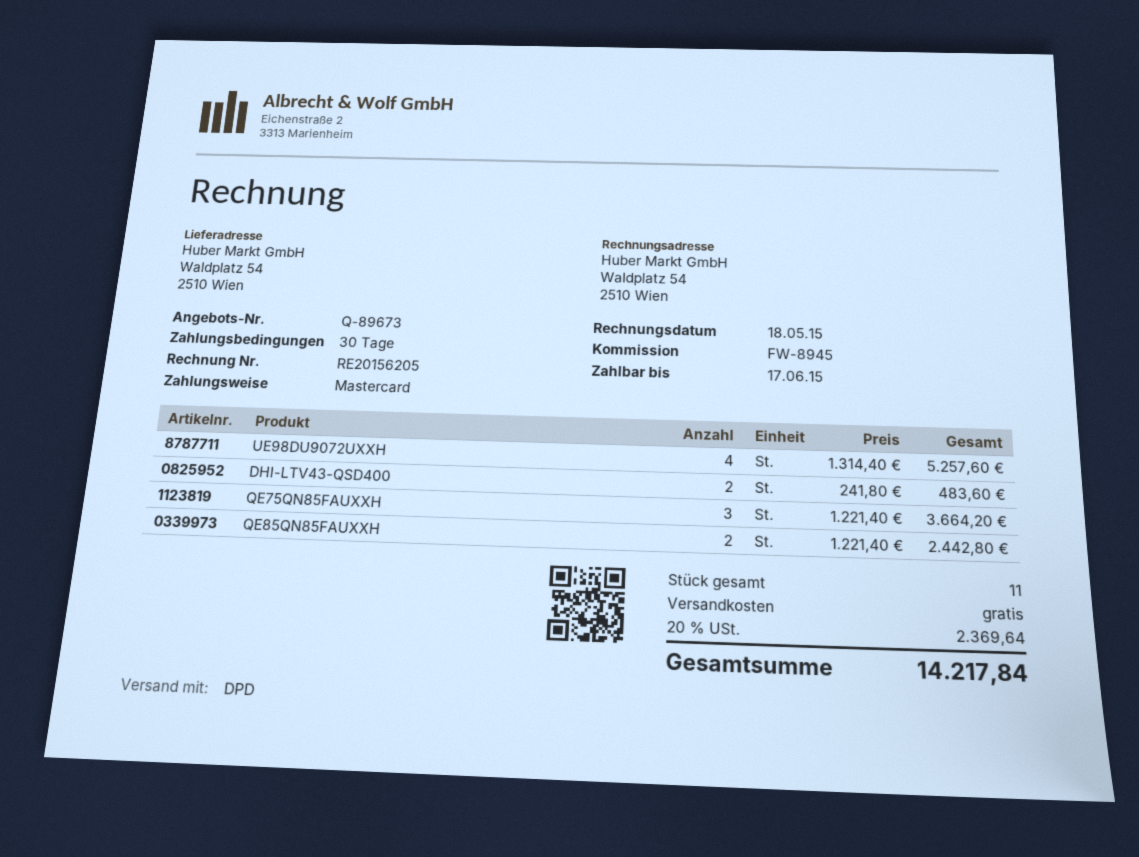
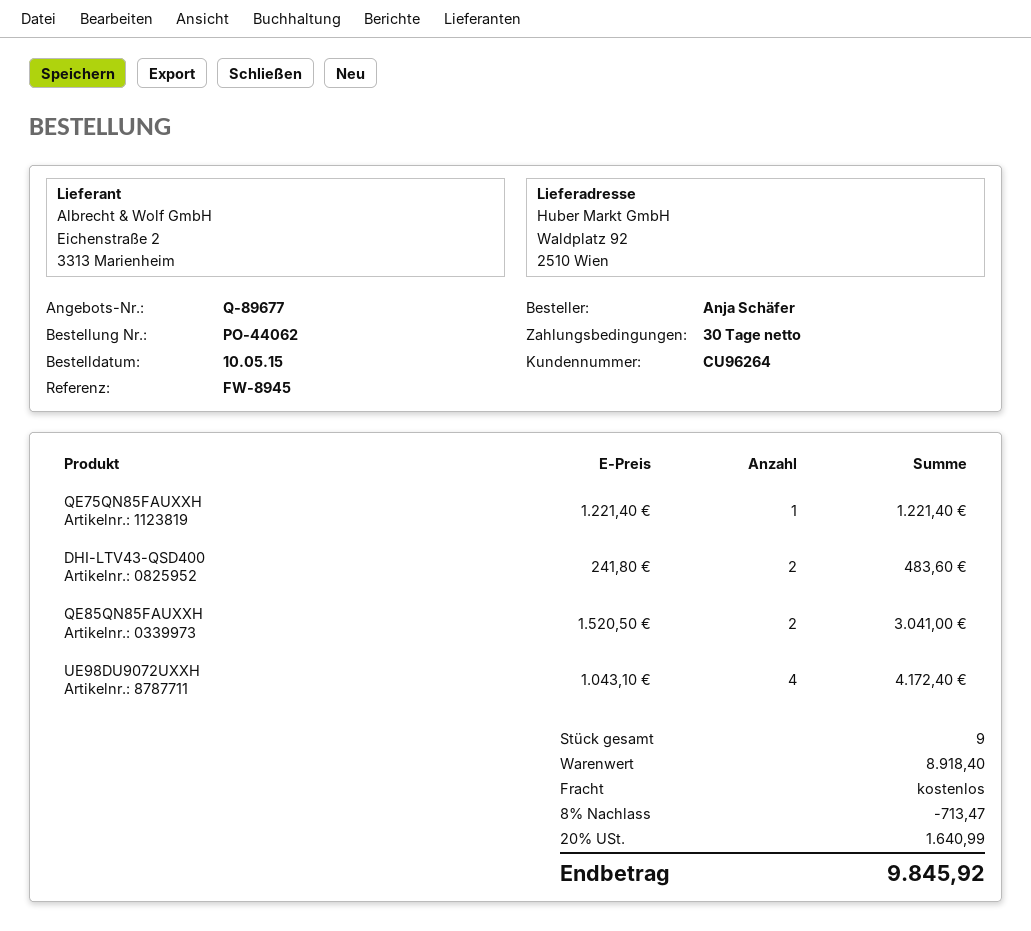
quote number: Q-89673 -> Q-89677
ship to: Waldplatz 54, 2510 Wien -> Waldplatz 92, 2510 Wien
UE98DU9072UXXH: 4 x 1314.40 = 5257.60 -> 4 x 1043.10 = 4172.40
QE75QN85FAUXXH: 3 x 1221.40 = 3664.20 -> 1 x 1221.40 = 1221.40
QE85QN85FAUXXH: 2 x 1221.40 = 2442.80 -> 2 x 1520.50 = 3041.00
total quantity: 11 -> 9
discount: none -> 8% = 713.47
tax: 20% = 2369.64 -> 20% = 1640.99
total: 14217.84 -> 9845.92

